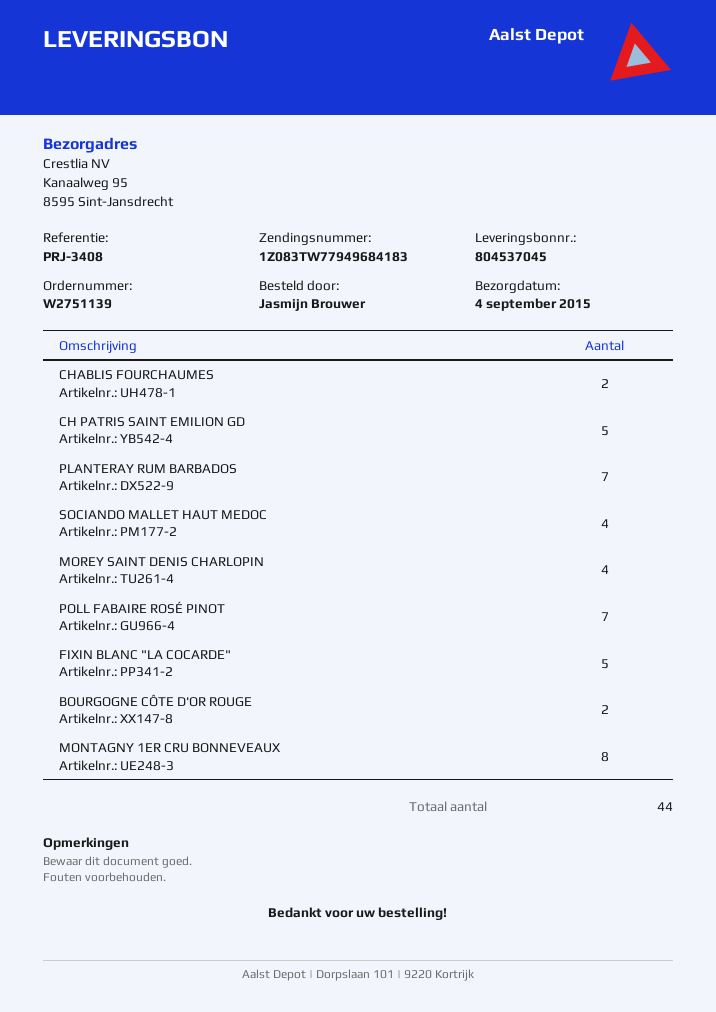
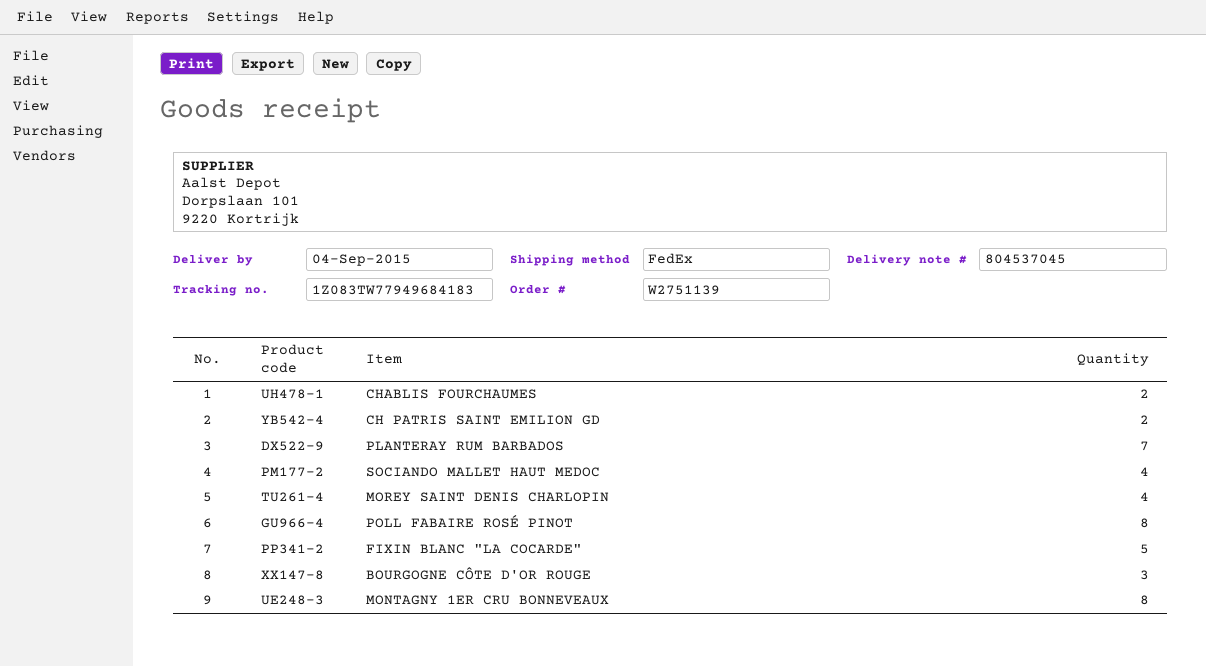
CH PATRIS SAINT EMILION GD: 5 -> 2
POLL FABAIRE ROSÉ PINOT: 7 -> 8
BOURGOGNE CÔTE D'OR ROUGE: 2 -> 3

